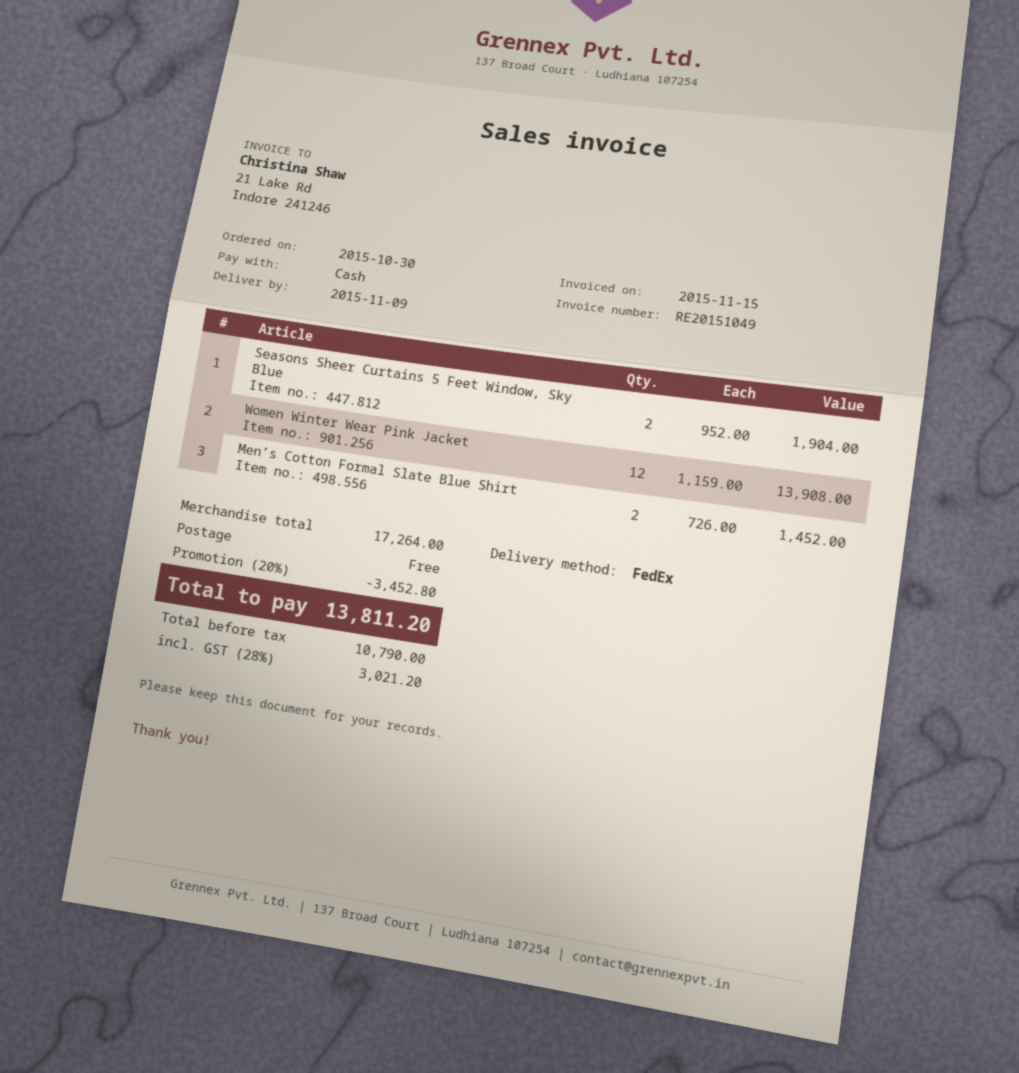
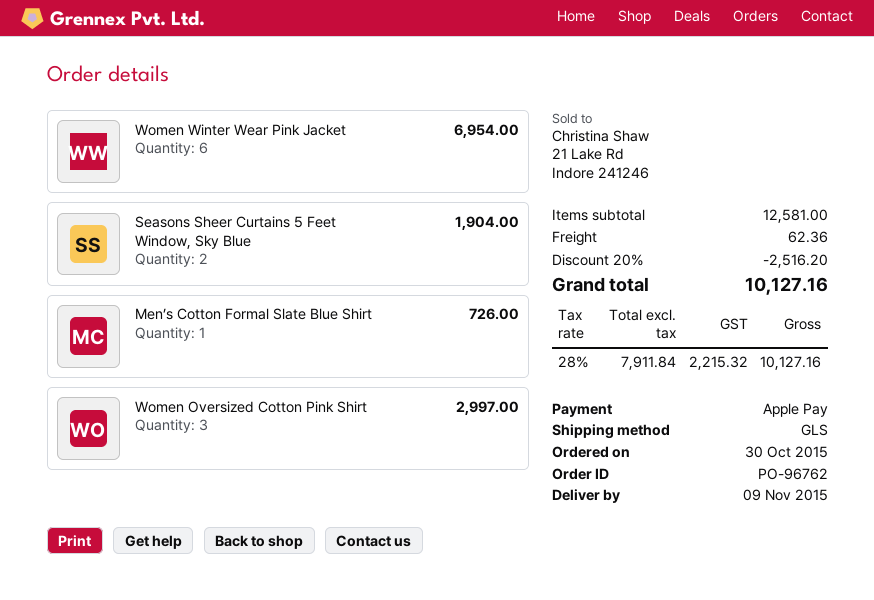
payment method: cash -> Apple Pay
shipping method: FedEx -> GLS
Women Winter Wear Pink Jacket: 12 for 13908.00 -> 6 for 6954.00
Men’s Cotton Formal Slate Blue Shirt: 2 for 1452.00 -> 1 for 726.00
Women Oversized Cotton Pink Shirt: none -> 3 for 2997.00
subtotal: 17264.00 -> 12581.00
discount: 20% = 3452.80 -> 20% = 2516.20
shipping: 0.00 -> 62.36
net: 10790.00 -> 7911.84
tax: 28% = 3021.20 -> 28% = 2215.32
total: 13811.20 -> 10127.16

